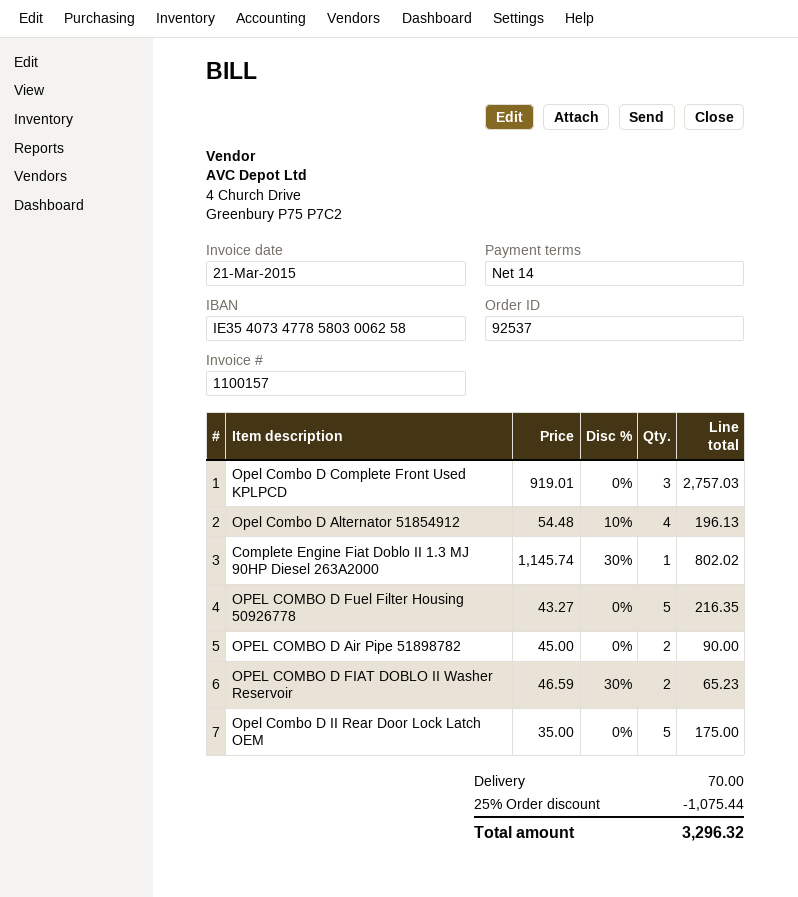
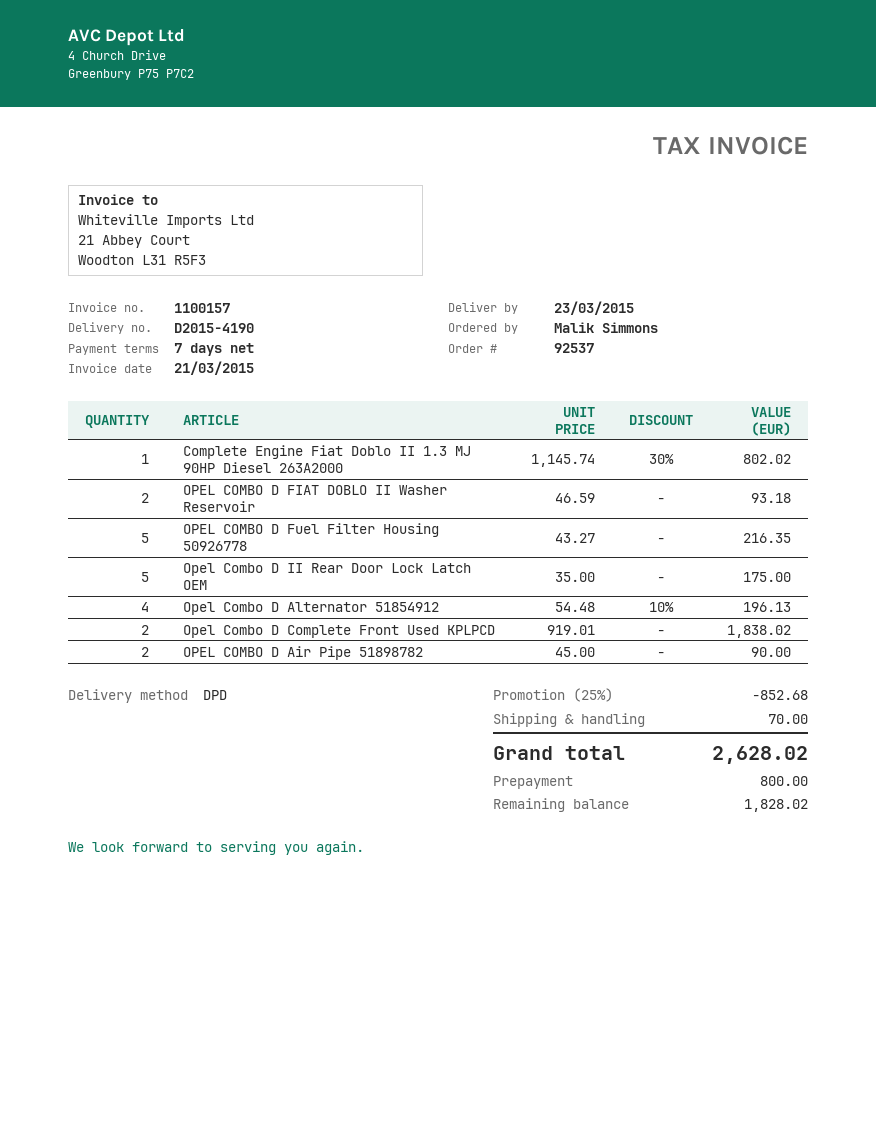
payment terms: 14 days -> 7 days
Opel Combo D Complete Front Used KPLPCD: 3 x 919.01 = 2757.03 -> 2 x 919.01 = 1838.02
OPEL COMBO D FIAT DOBLO II Washer Reservoir: 2 x 46.59 - 30% = 65.23 -> 2 x 46.59 = 93.18
discount: 25% = 1075.44 -> 25% = 852.68
total: 3296.32 -> 2628.02

